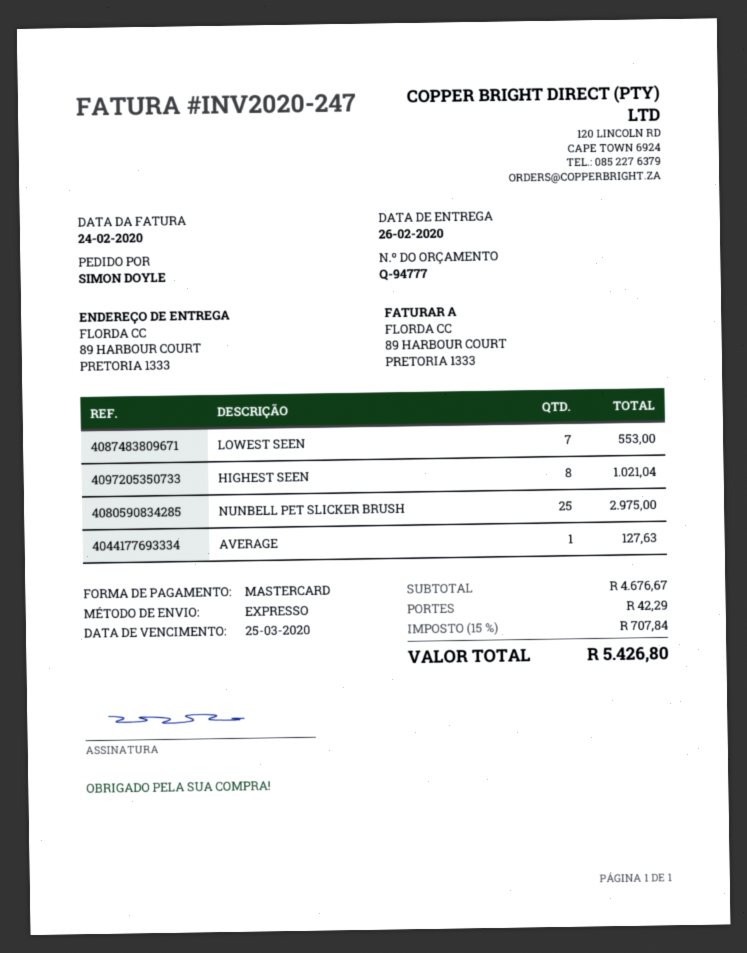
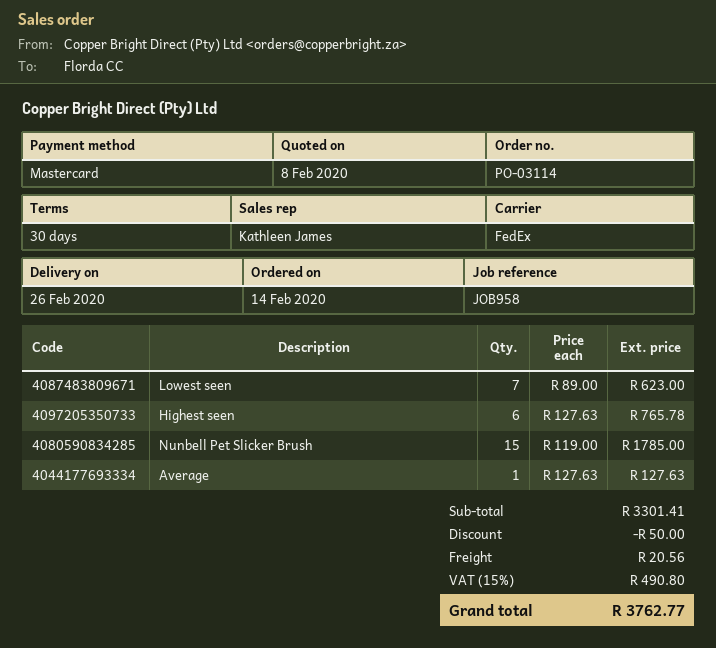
shipping method: express -> FedEx
LOWEST SEEN: 7 for 553.00 -> 7 for 623.00
HIGHEST SEEN: 8 for 1021.04 -> 6 for 765.78
NUNBELL PET SLICKER BRUSH: 25 for 2975.00 -> 15 for 1785.00
subtotal: 4676.67 -> 3301.41
discount: none -> 50.00
shipping: 42.29 -> 20.56
tax: 15% = 707.84 -> 15% = 490.80
total: 5426.80 -> 3762.77

